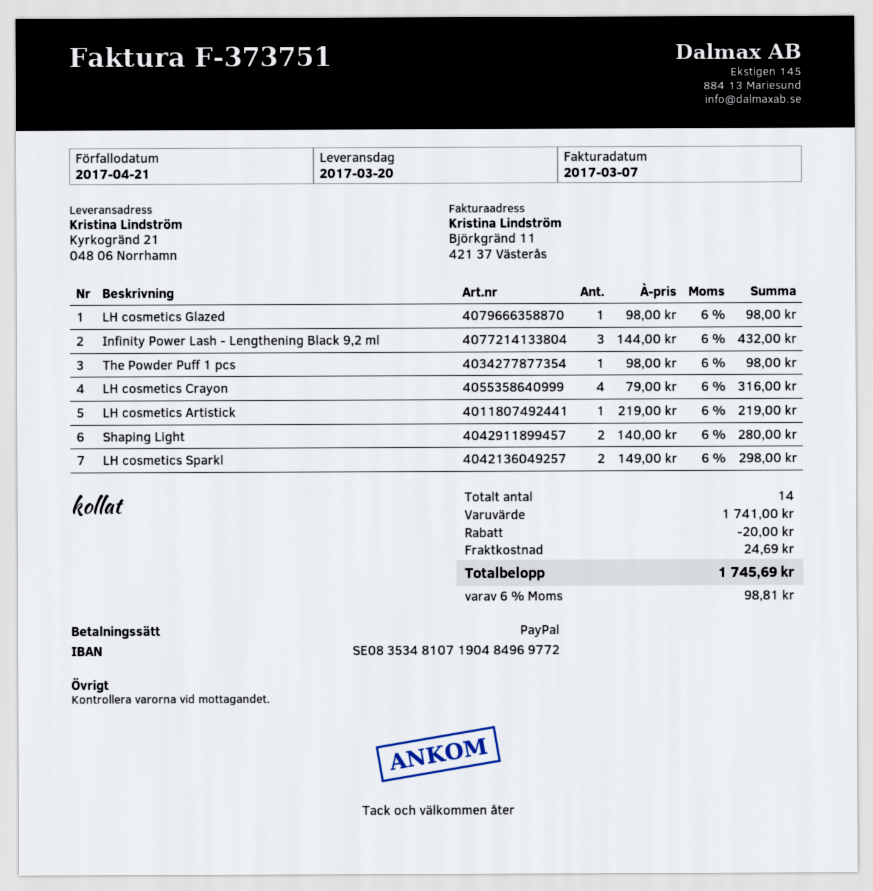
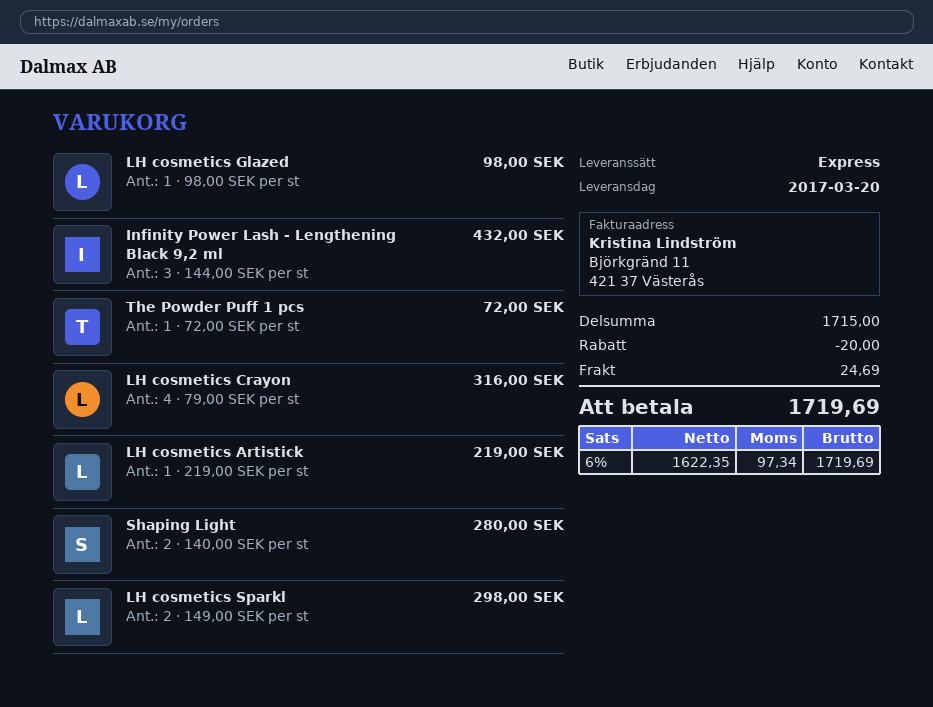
The Powder Puff 1 pcs: 1 x 98.00 = 98.00 -> 1 x 72.00 = 72.00
subtotal: 1741.00 -> 1715.00
tax: 6% = 98.81 -> 6% = 97.34
total: 1745.69 -> 1719.69

